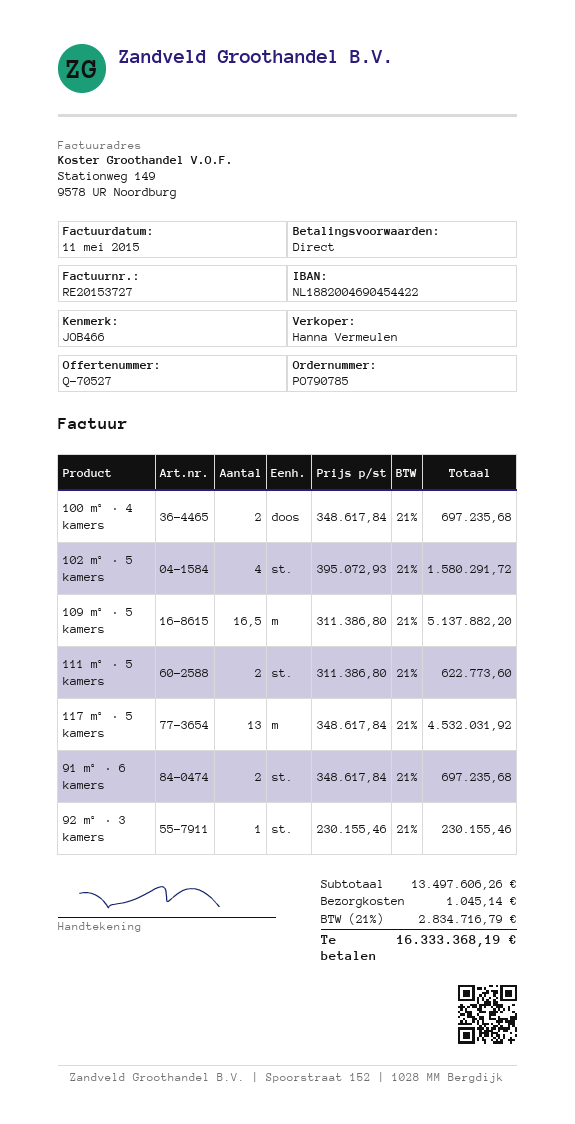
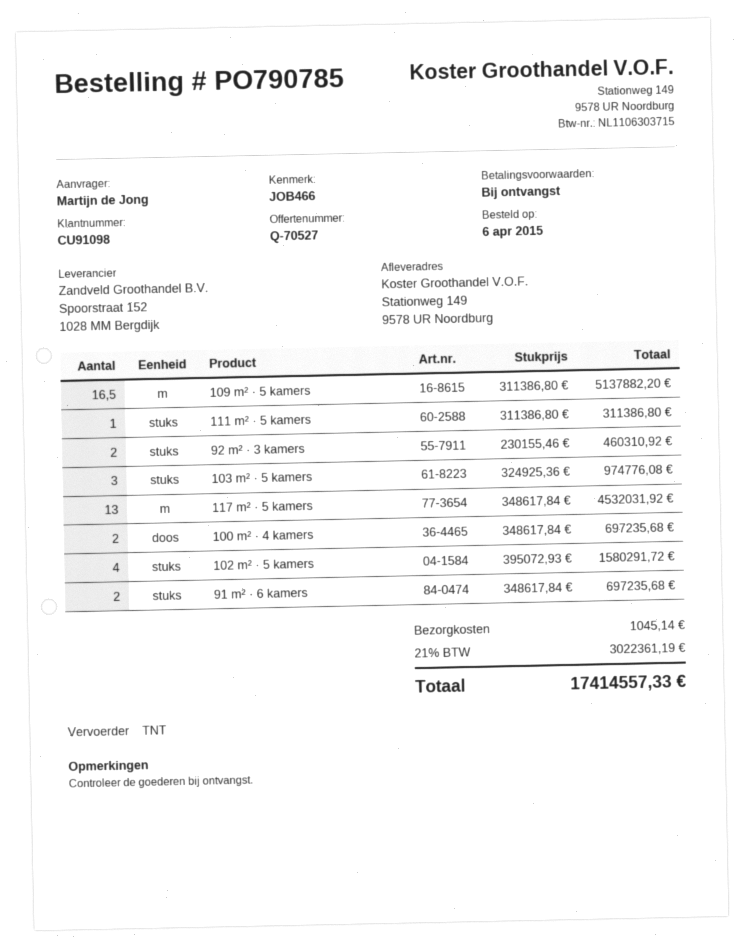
111 m² · 5 kamers: 2 x 311386.80 = 622773.60 -> 1 x 311386.80 = 311386.80
92 m² · 3 kamers: 1 x 230155.46 = 230155.46 -> 2 x 230155.46 = 460310.92
103 m² · 5 kamers: none -> 3 x 324925.36 = 974776.08
tax: 21% = 2834716.79 -> 21% = 3022361.19
total: 16333368.19 -> 17414557.33

